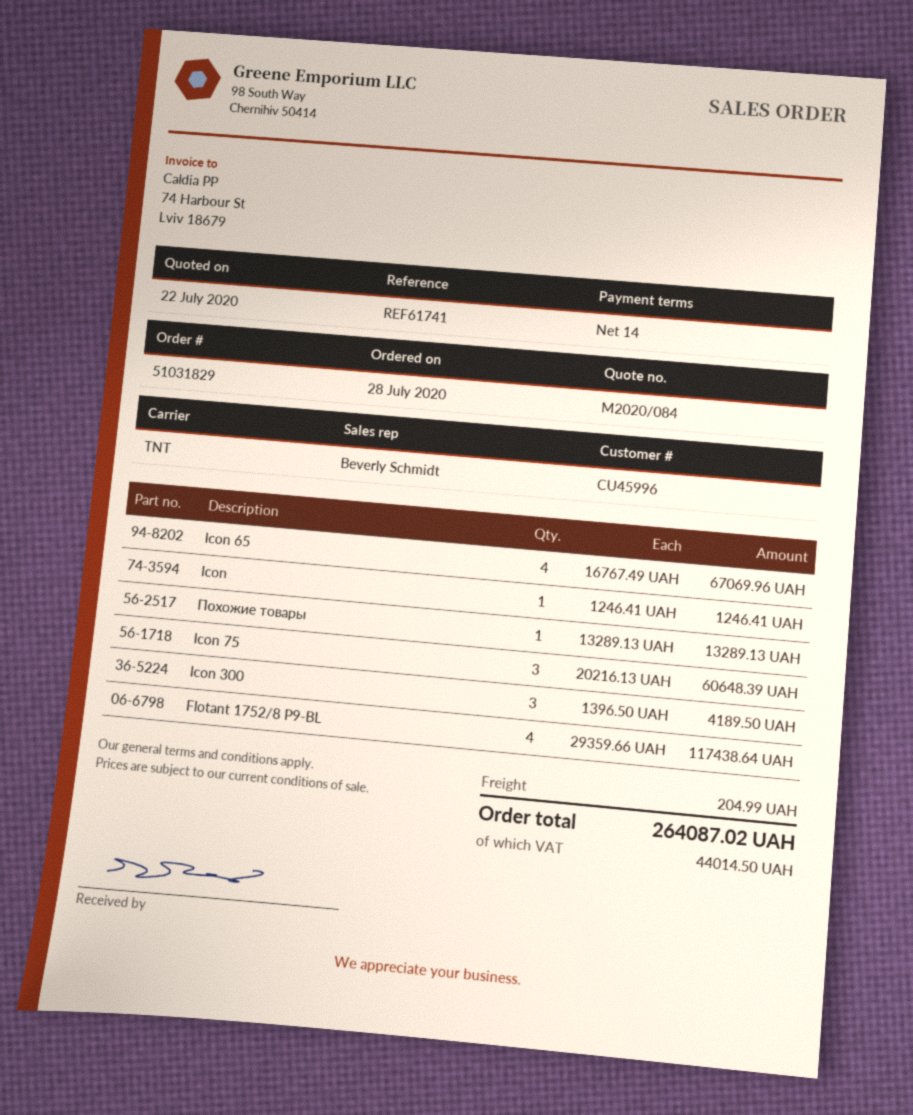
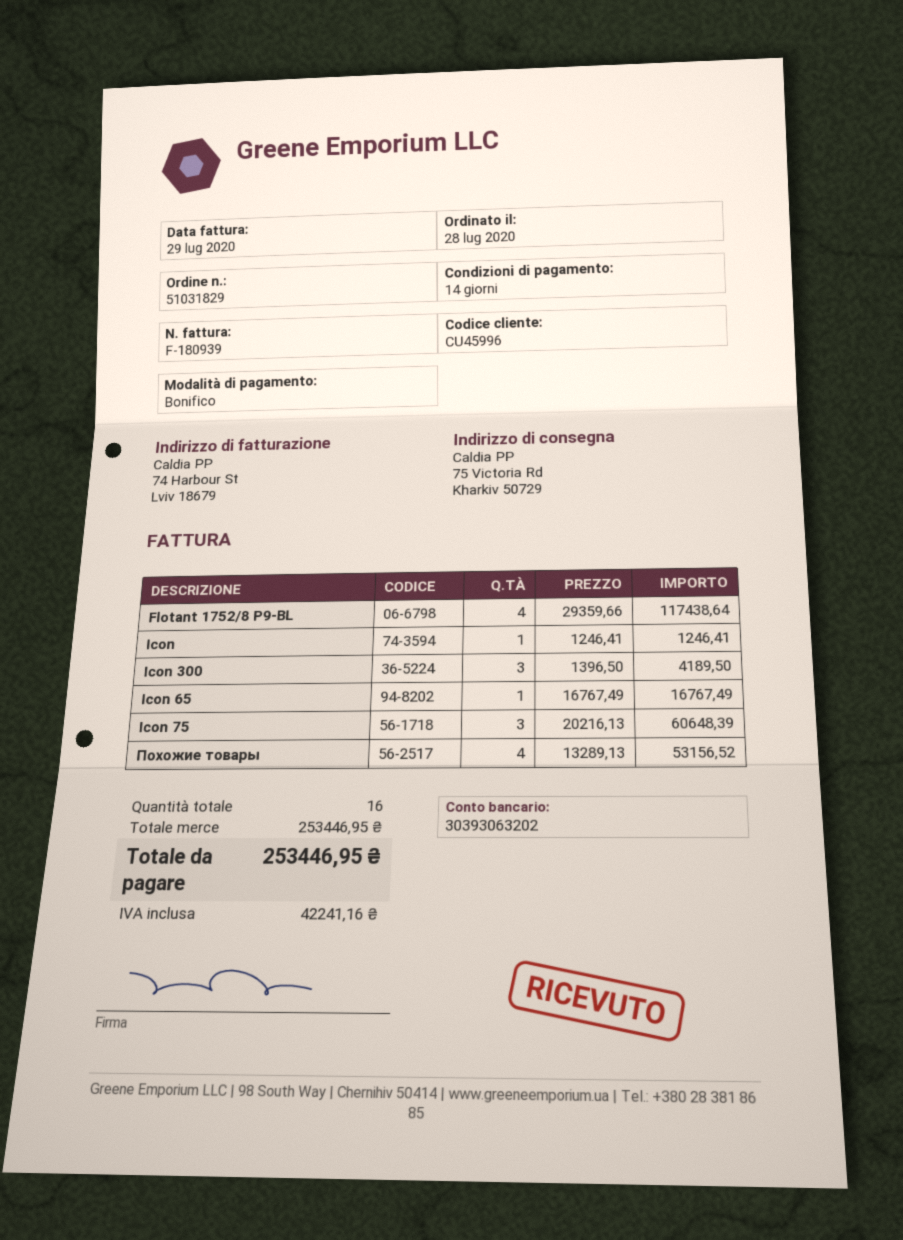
Icon 65: 4 x 16767.49 = 67069.96 -> 1 x 16767.49 = 16767.49
Похожие товары: 1 x 13289.13 = 13289.13 -> 4 x 13289.13 = 53156.52
shipping: 204.99 -> none
tax: 44014.50 -> 42241.16
total: 264087.02 -> 253446.95

